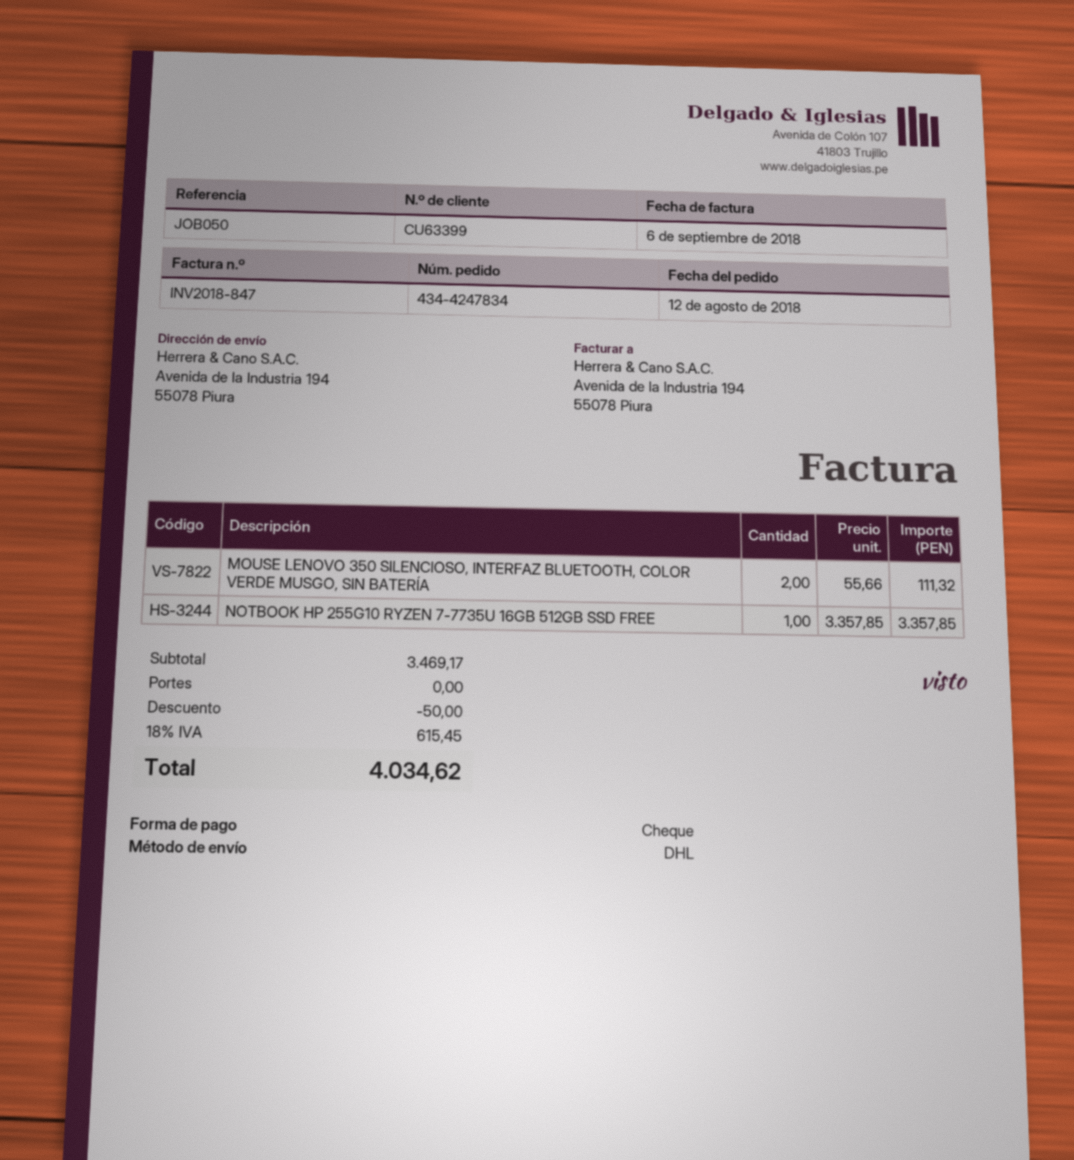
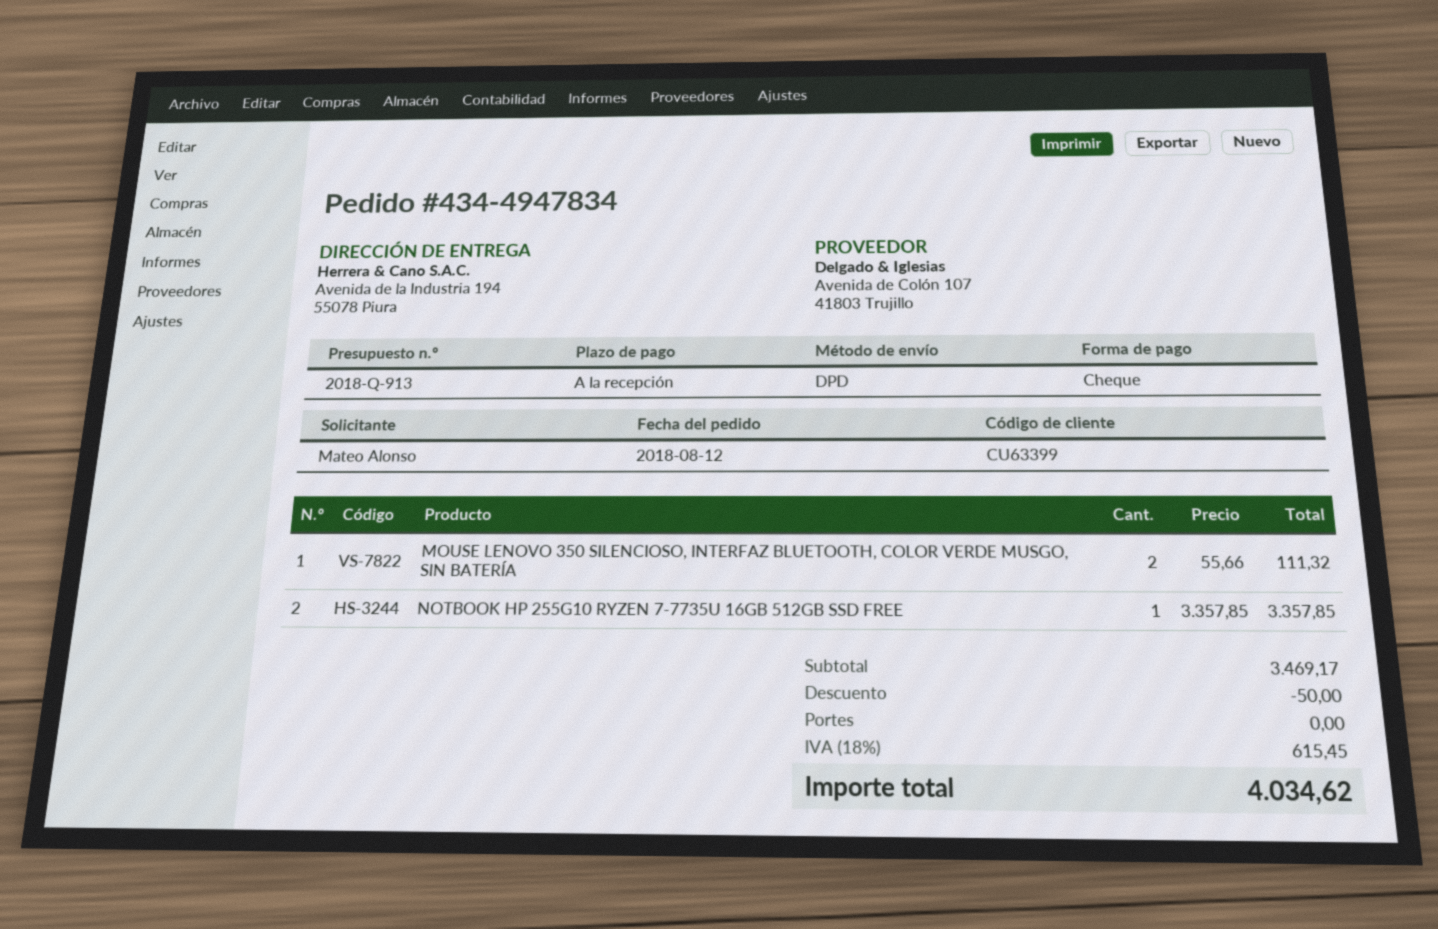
order number: 434-4247834 -> 434-4947834
shipping method: DHL -> DPD

